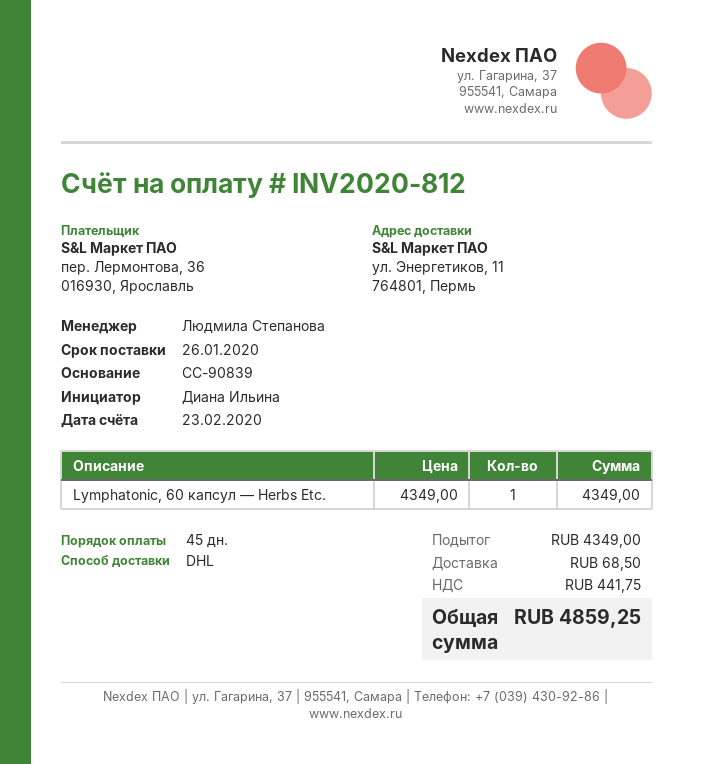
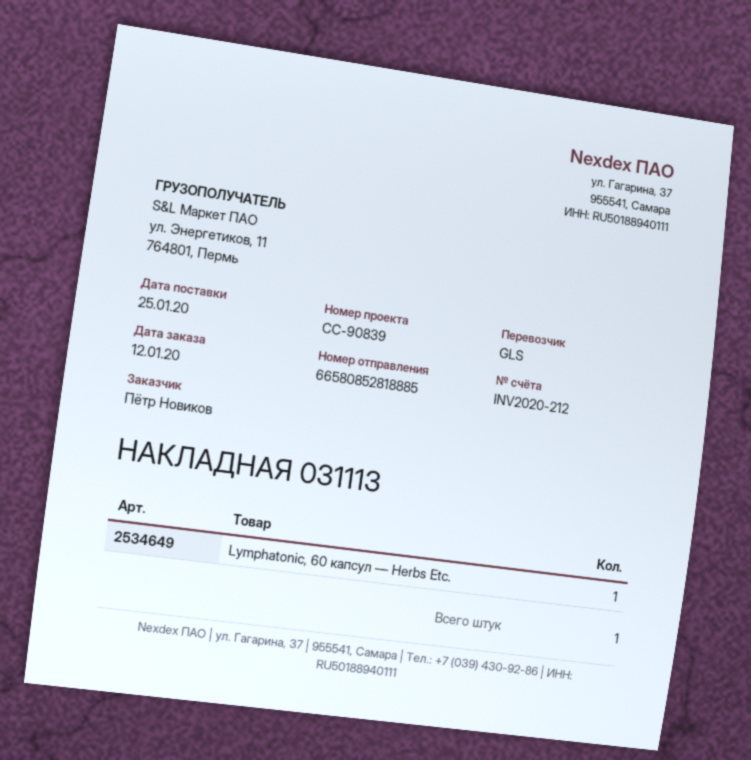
delivery date: 2020-01-26 -> 2020-01-25
invoice number: INV2020-812 -> INV2020-212
ordered by: Диана Ильина -> Пётр Новиков
shipping method: DHL -> GLS

